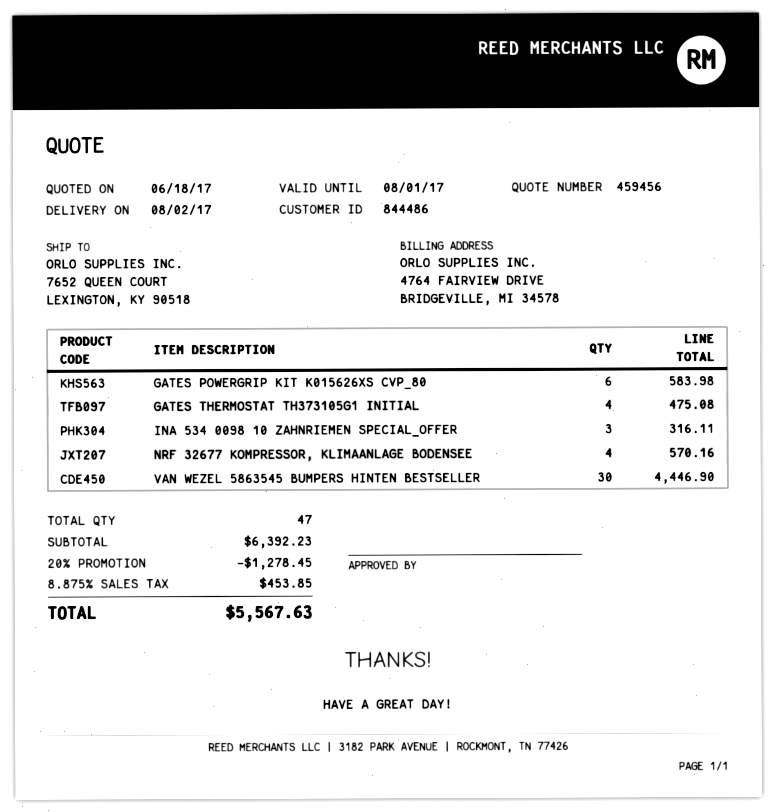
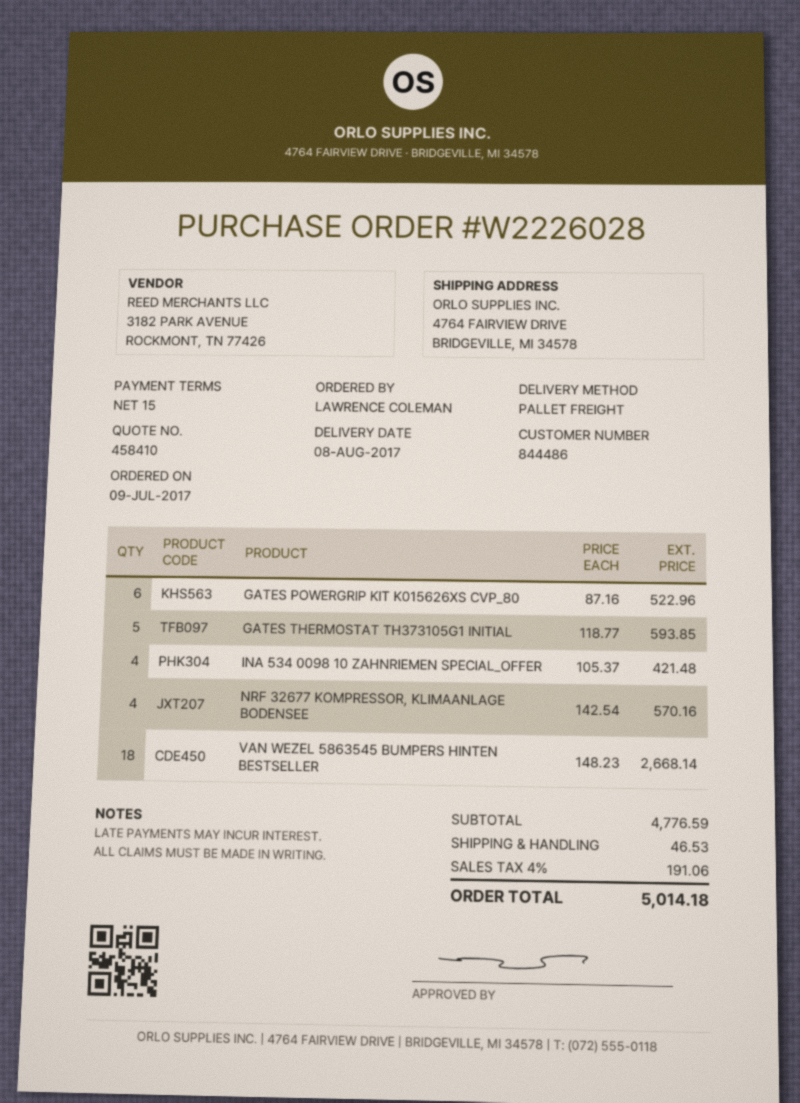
quote number: 459456 -> 458410
delivery date: 2017-08-02 -> 2017-08-08
ship to: 7652 QUEEN COURT, LEXINGTON, KY 90518 -> 4764 FAIRVIEW DRIVE, BRIDGEVILLE, MI 34578
GATES POWERGRIP KIT K015626XS CVP_80: 6 for 583.98 -> 6 for 522.96
GATES THERMOSTAT TH373105G1 INITIAL: 4 for 475.08 -> 5 for 593.85
INA 534 0098 10 ZAHNRIEMEN SPECIAL_OFFER: 3 for 316.11 -> 4 for 421.48
VAN WEZEL 5863545 BUMPERS HINTEN BESTSELLER: 30 for 4446.90 -> 18 for 2668.14
subtotal: 6392.23 -> 4776.59
discount: 20% = 1278.45 -> none
shipping: none -> 46.53
tax: 8.875% = 453.85 -> 4% = 191.06
total: 5567.63 -> 5014.18

